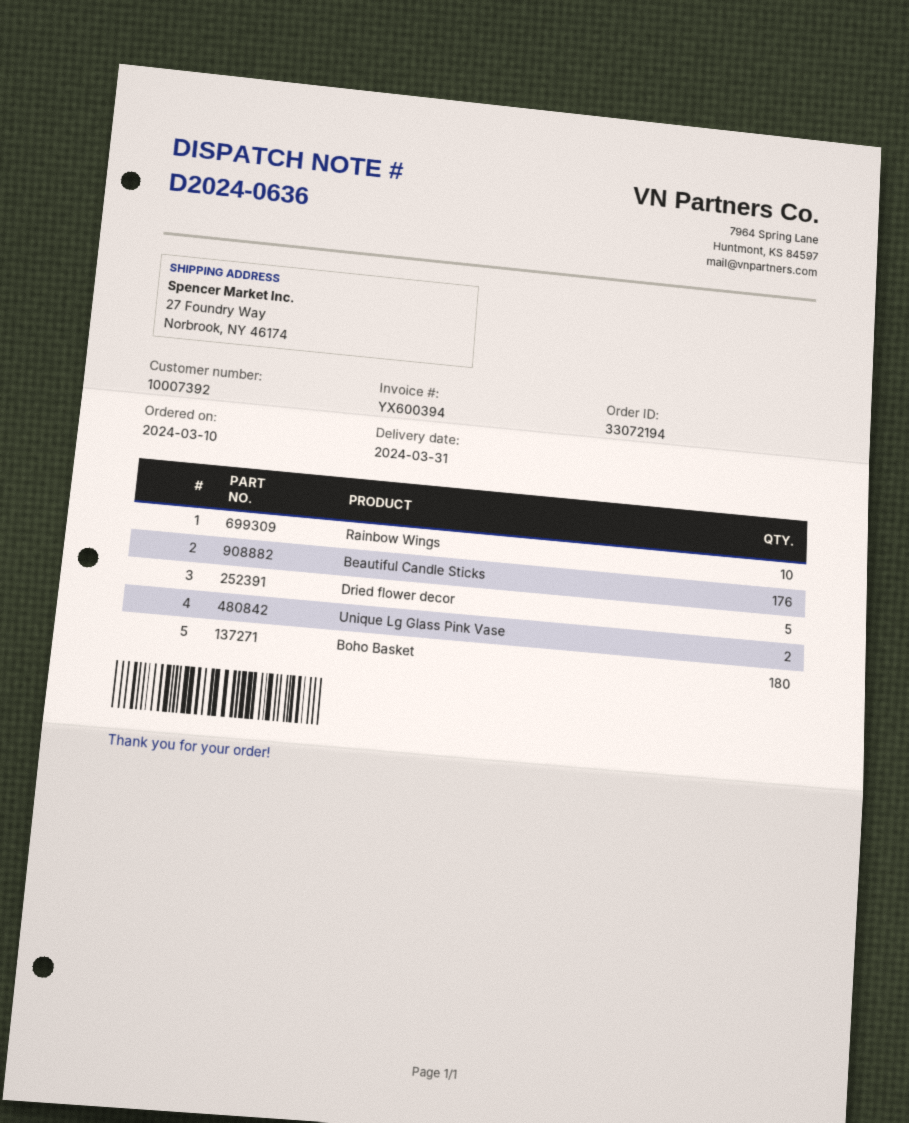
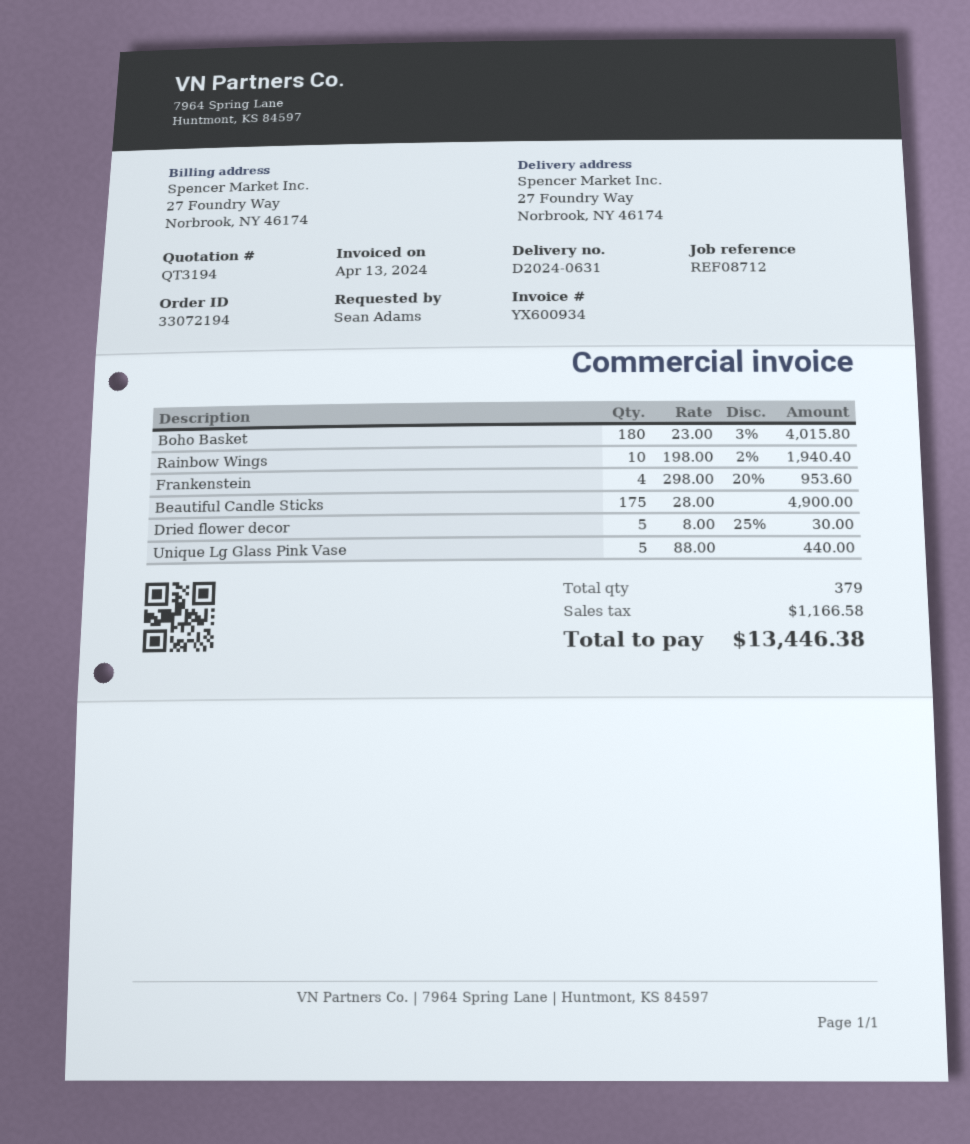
delivery note number: D2024-0636 -> D2024-0631
invoice number: YX600394 -> YX600934
Beautiful Candle Sticks: 176 -> 175
Unique Lg Glass Pink Vase: 2 -> 5
Frankenstein: none -> 4

